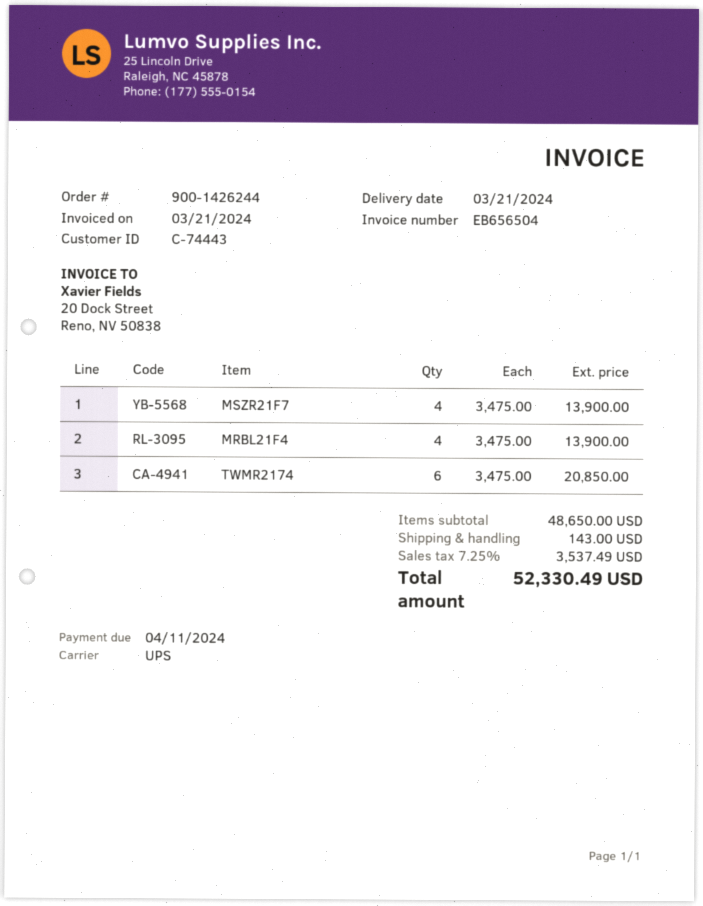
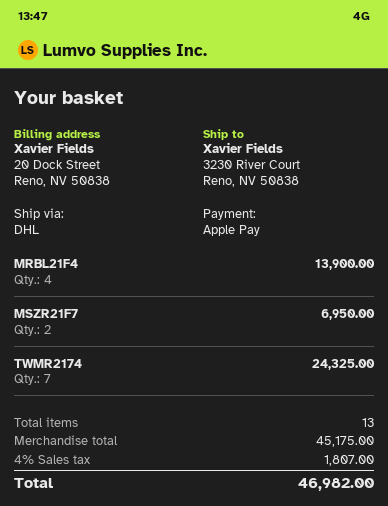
shipping method: UPS -> DHL
MSZR21F7: 4 for 13900.00 -> 2 for 6950.00
TWMR2174: 6 for 20850.00 -> 7 for 24325.00
subtotal: 48650.00 -> 45175.00
shipping: 143.00 -> none
tax: 7.25% = 3537.49 -> 4% = 1807.00
total: 52330.49 -> 46982.00

